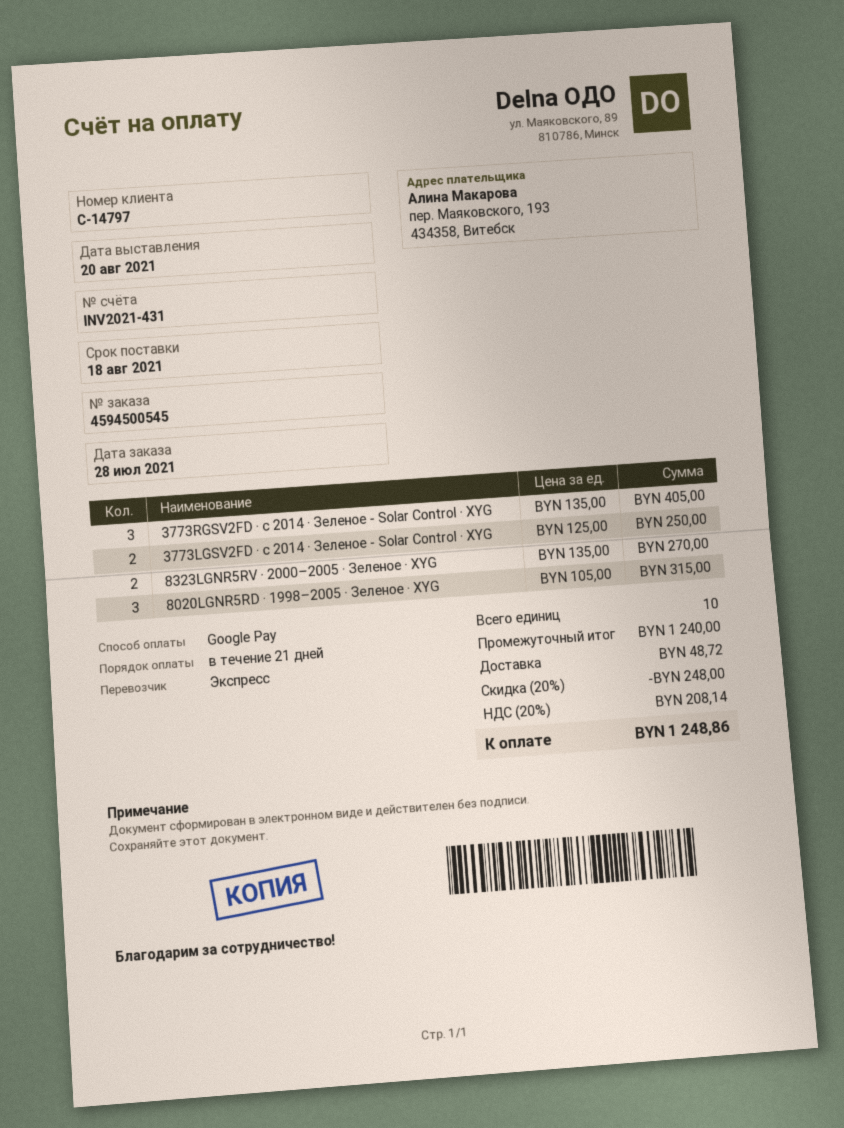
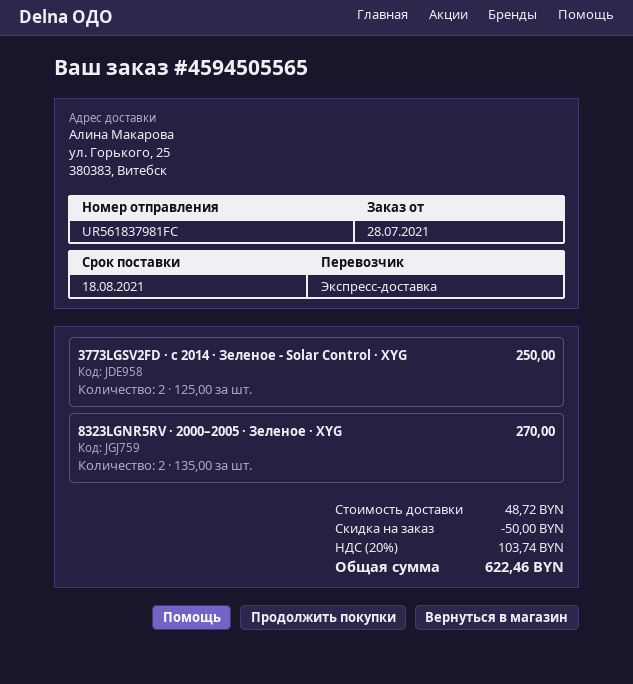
order number: 4594500545 -> 4594505565
3773RGSV2FD · с 2014 · Зеленое - Solar Control · XYG: 3 x 135.00 = 405.00 -> none
8020LGNR5RD · 1998–2005 · Зеленое · XYG: 3 x 105.00 = 315.00 -> none
discount: 248.00 -> 50.00
tax: 20% = 208.14 -> 20% = 103.74
total: 1248.86 -> 622.46

